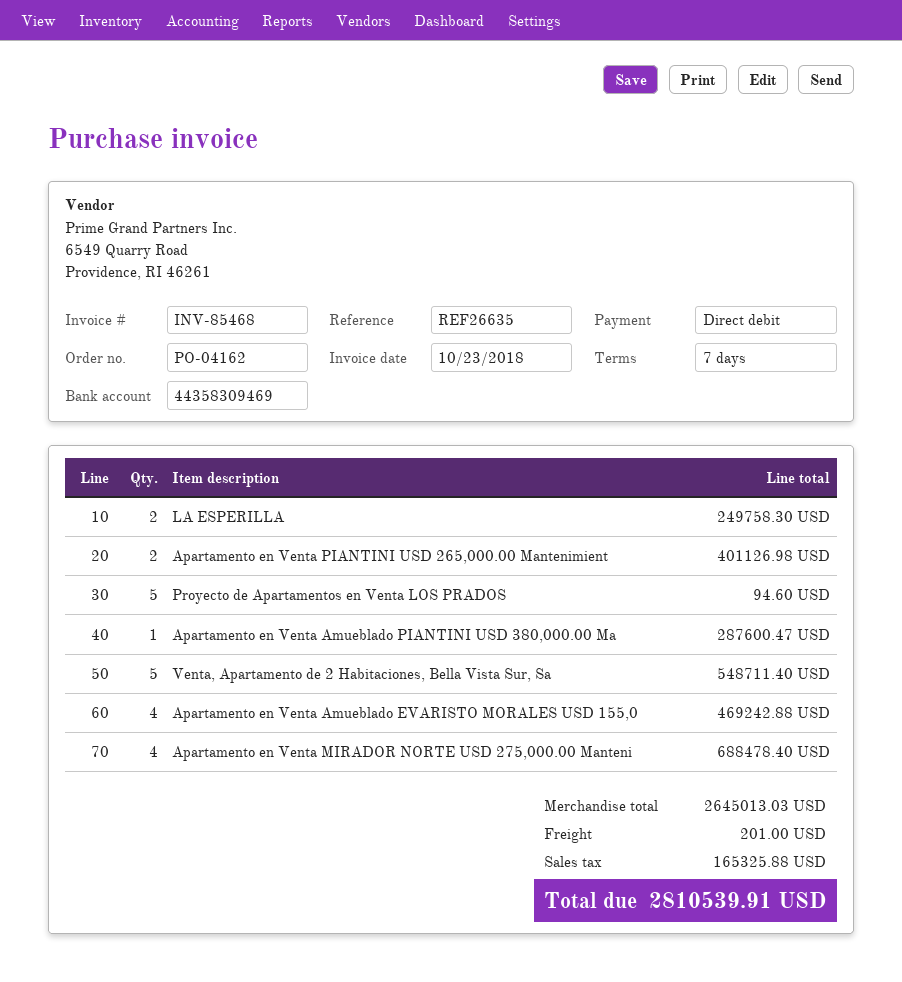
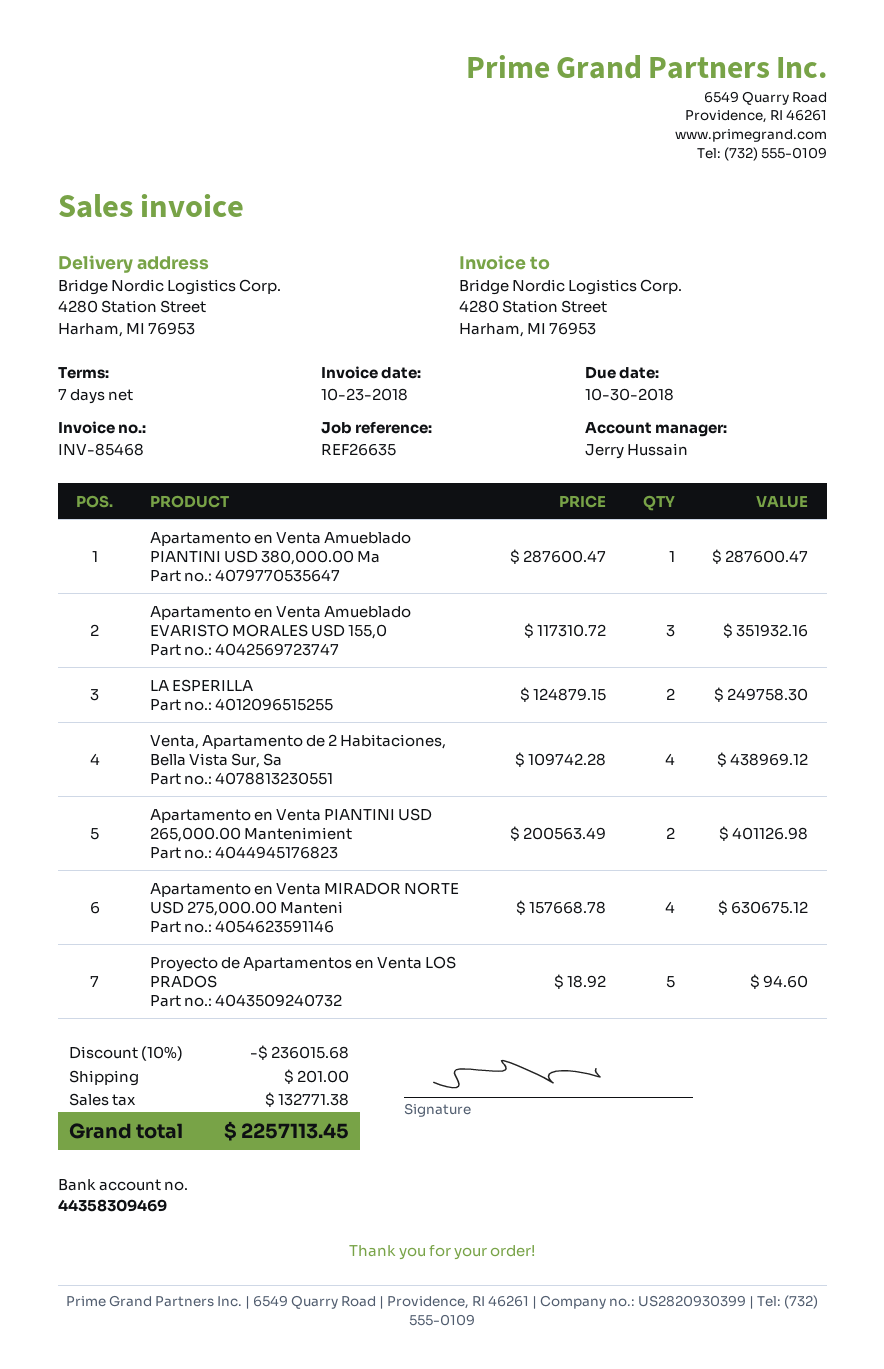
Venta, Apartamento de 2 Habitaciones, Bella Vista Sur, Sa: 5 for 548711.40 -> 4 for 438969.12
Apartamento en Venta Amueblado EVARISTO MORALES USD 155,0: 4 for 469242.88 -> 3 for 351932.16
Apartamento en Venta MIRADOR NORTE USD 275,000.00 Manteni: 4 for 688478.40 -> 4 for 630675.12
discount: none -> 10% = 236015.68
tax: 165325.88 -> 132771.38
total: 2810539.91 -> 2257113.45

